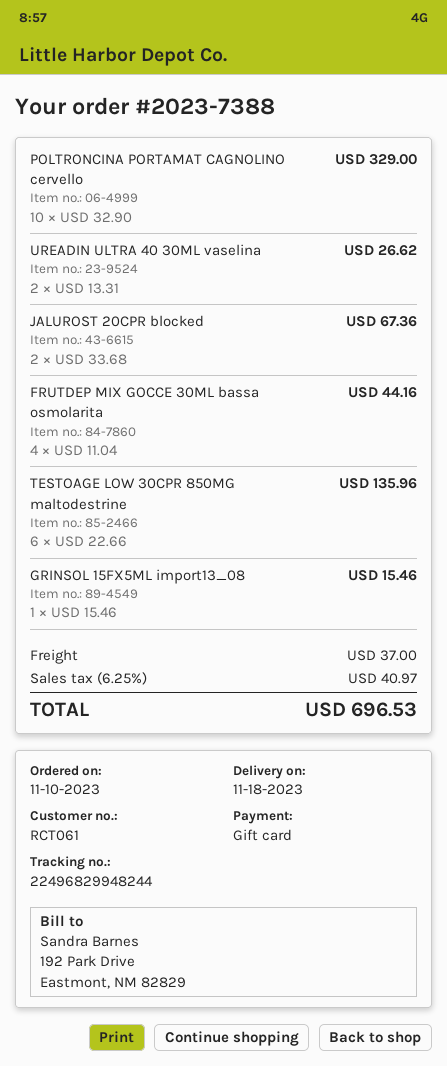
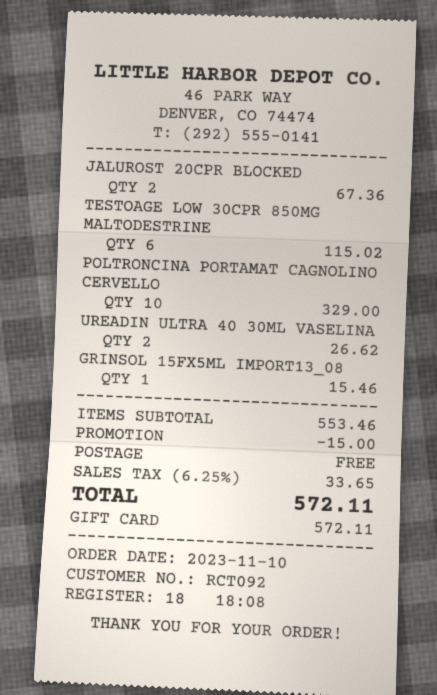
customer number: RCT061 -> RCT092
FRUTDEP MIX GOCCE 30ML bassa osmolarita: 4 for 44.16 -> none
TESTOAGE LOW 30CPR 850MG maltodestrine: 6 for 135.96 -> 6 for 115.02
discount: none -> 15.00
shipping: 37.00 -> 0.00
tax: 6.25% = 40.97 -> 6.25% = 33.65
total: 696.53 -> 572.11

